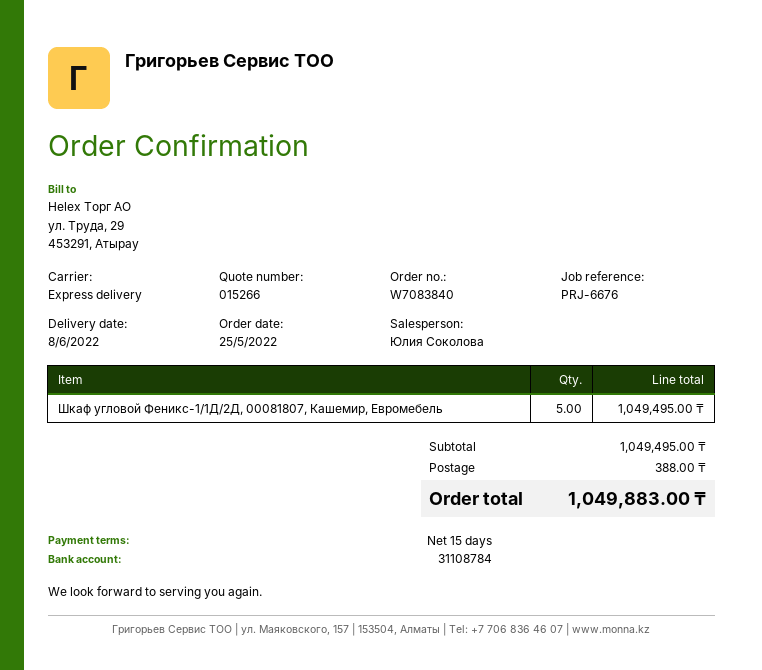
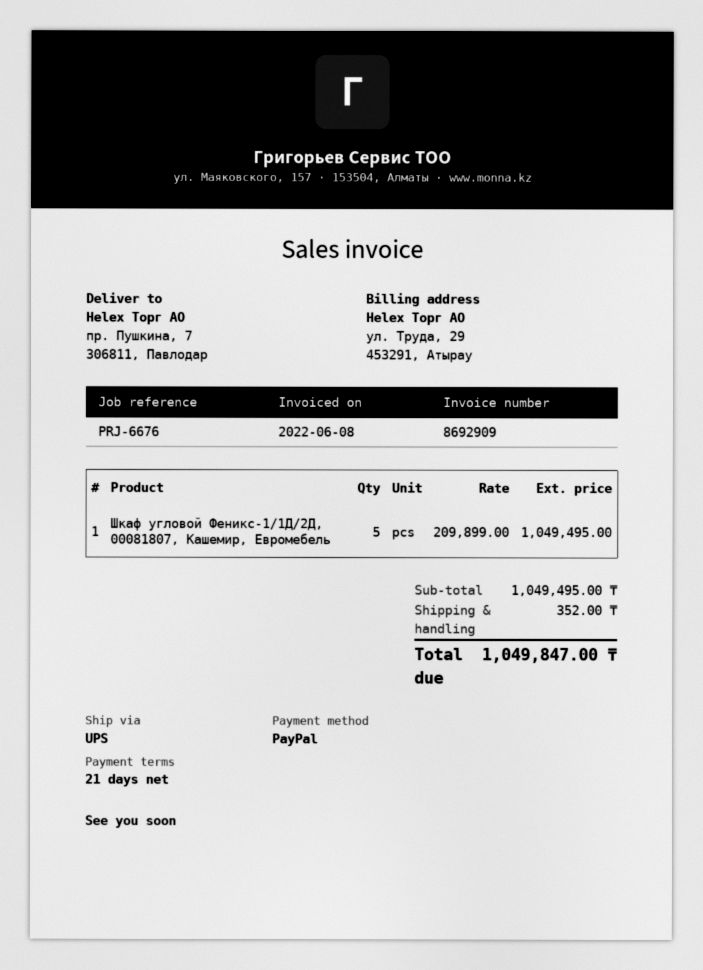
payment terms: 15 days -> 21 days
shipping method: express -> UPS
shipping: 388.00 -> 352.00
total: 1049883.00 -> 1049847.00

